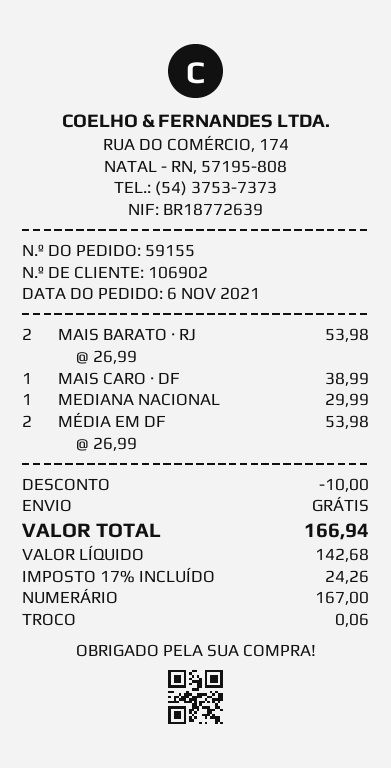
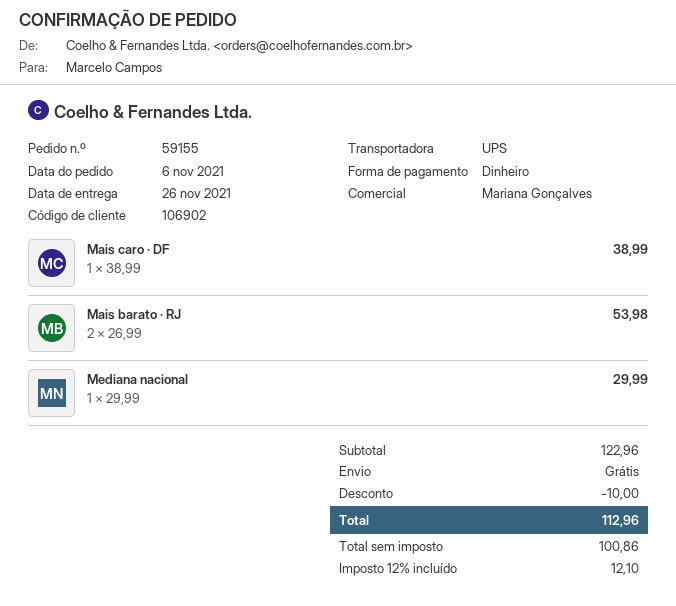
MÉDIA EM DF: 2 x 26.99 = 53.98 -> none
net: 142.68 -> 100.86
tax: 17% = 24.26 -> 12% = 12.10
total: 166.94 -> 112.96

